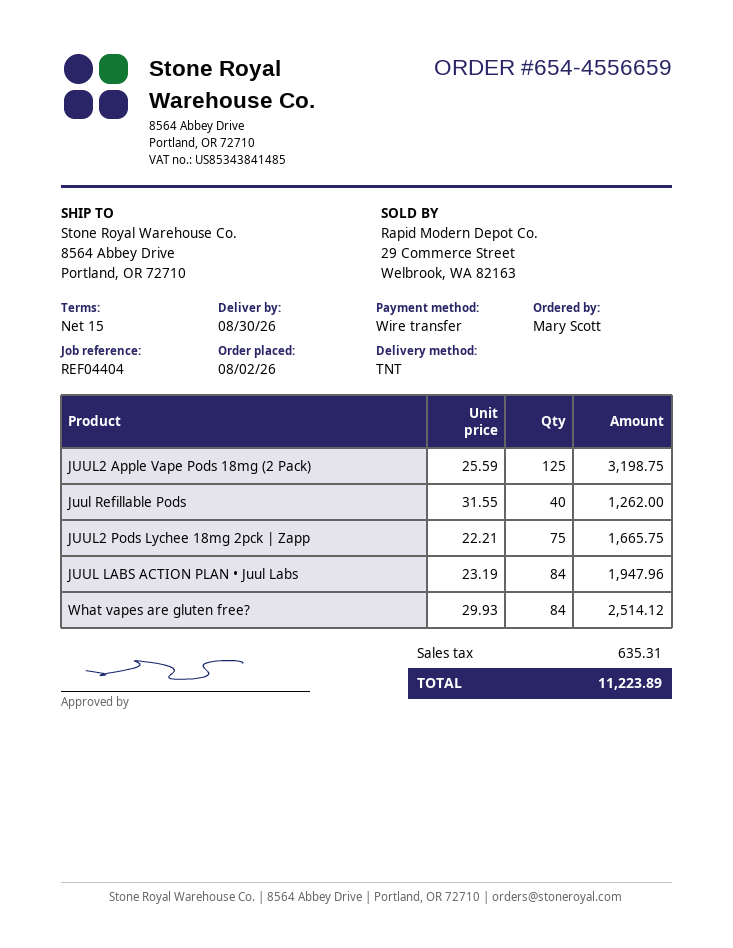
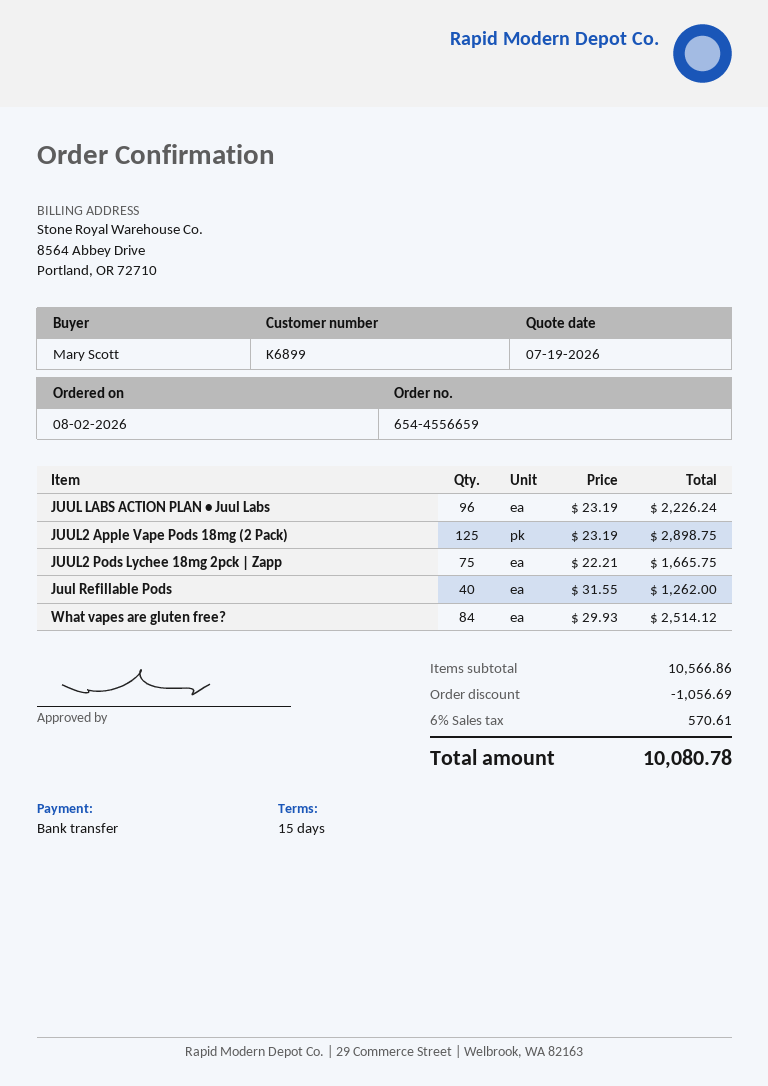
JUUL2 Apple Vape Pods 18mg (2 Pack): 125 x 25.59 = 3198.75 -> 125 x 23.19 = 2898.75
JUUL LABS ACTION PLAN • Juul Labs: 84 x 23.19 = 1947.96 -> 96 x 23.19 = 2226.24
discount: none -> 1056.69
tax: 635.31 -> 570.61
total: 11223.89 -> 10080.78

